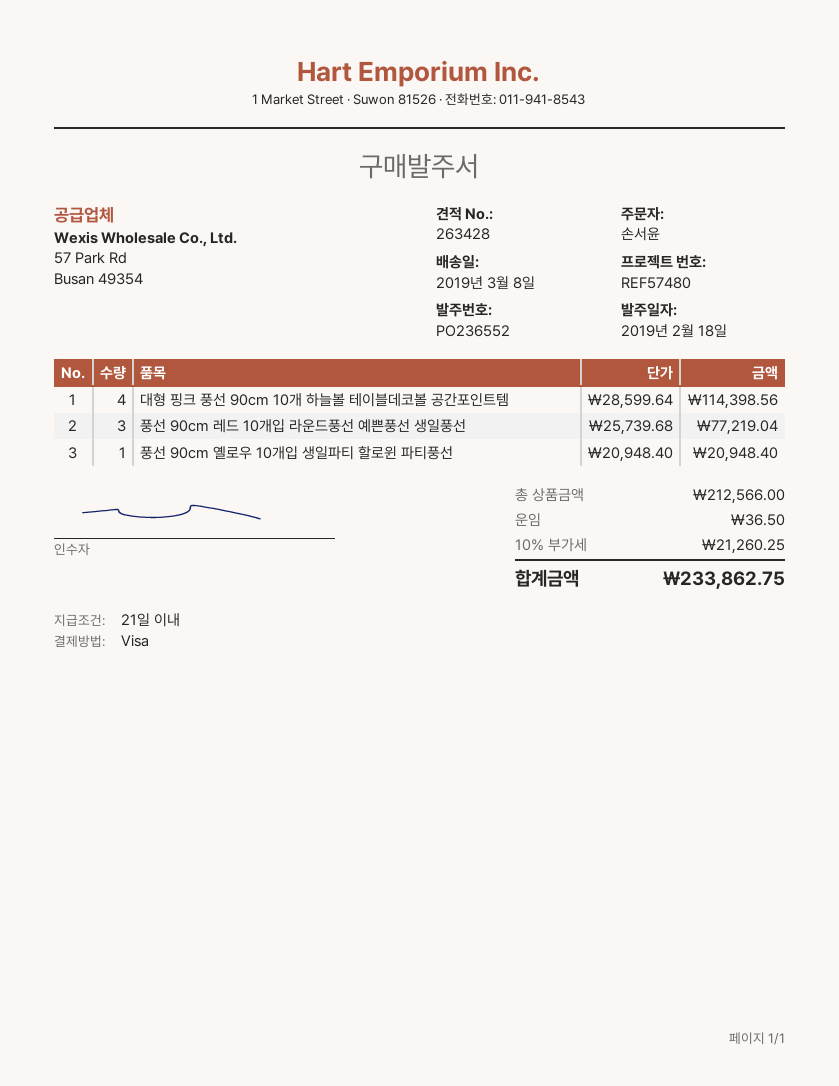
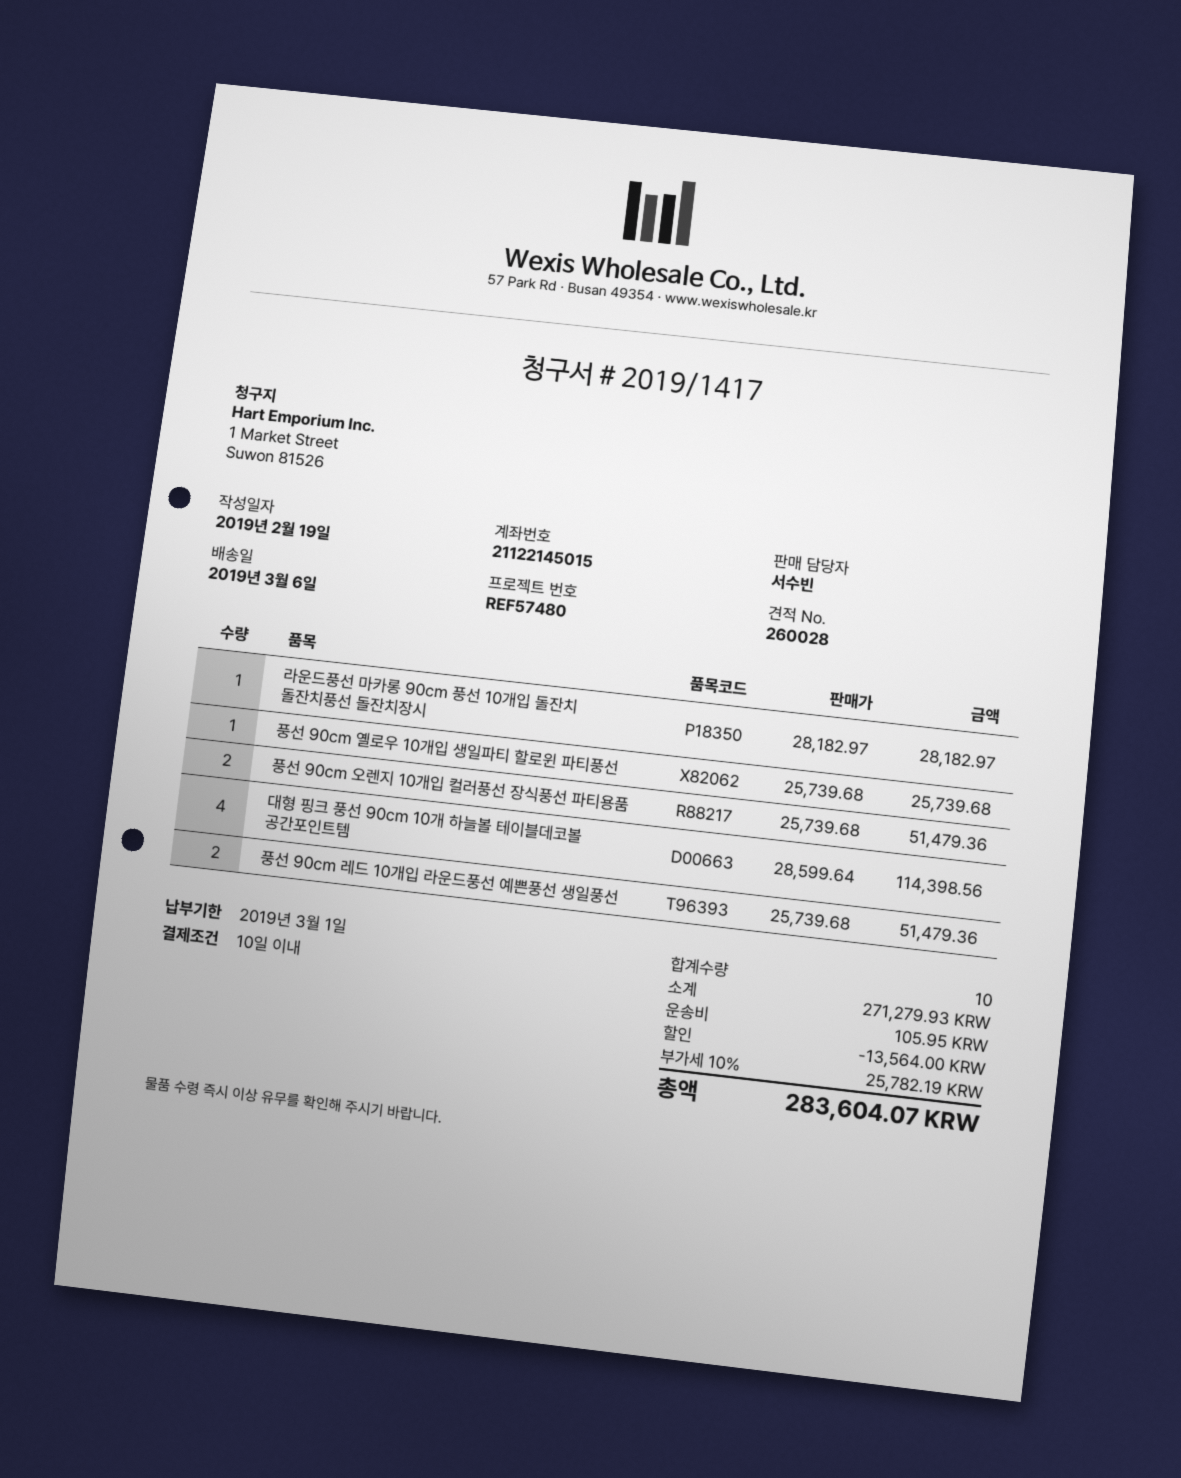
quote number: 263428 -> 260028
delivery date: 2019-03-08 -> 2019-03-06
payment terms: 21 days -> 10 days
풍선 90cm 레드 10개입 라운드풍선 예쁜풍선 생일풍선: 3 x 25739.68 = 77219.04 -> 2 x 25739.68 = 51479.36
풍선 90cm 옐로우 10개입 생일파티 할로윈 파티풍선: 1 x 20948.40 = 20948.40 -> 1 x 25739.68 = 25739.68
라운드풍선 마카롱 90cm 풍선 10개입 돌잔치 돌잔치풍선 돌잔치장시: none -> 1 x 28182.97 = 28182.97
풍선 90cm 오렌지 10개입 컬러풍선 장식풍선 파티용품: none -> 2 x 25739.68 = 51479.36
subtotal: 212566.00 -> 271279.93
discount: none -> 13564.00
shipping: 36.50 -> 105.95
tax: 10% = 21260.25 -> 10% = 25782.19
total: 233862.75 -> 283604.07

